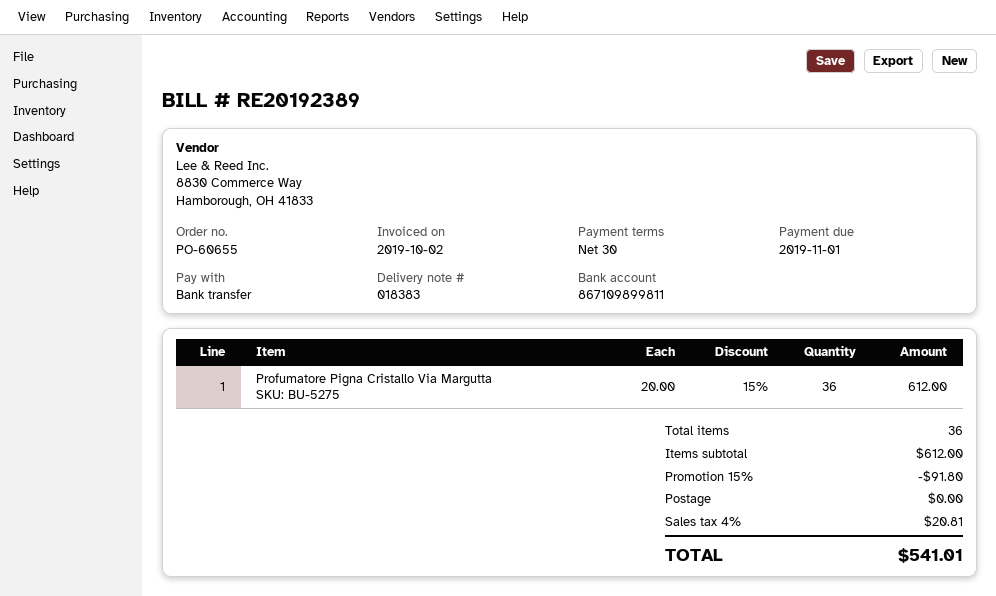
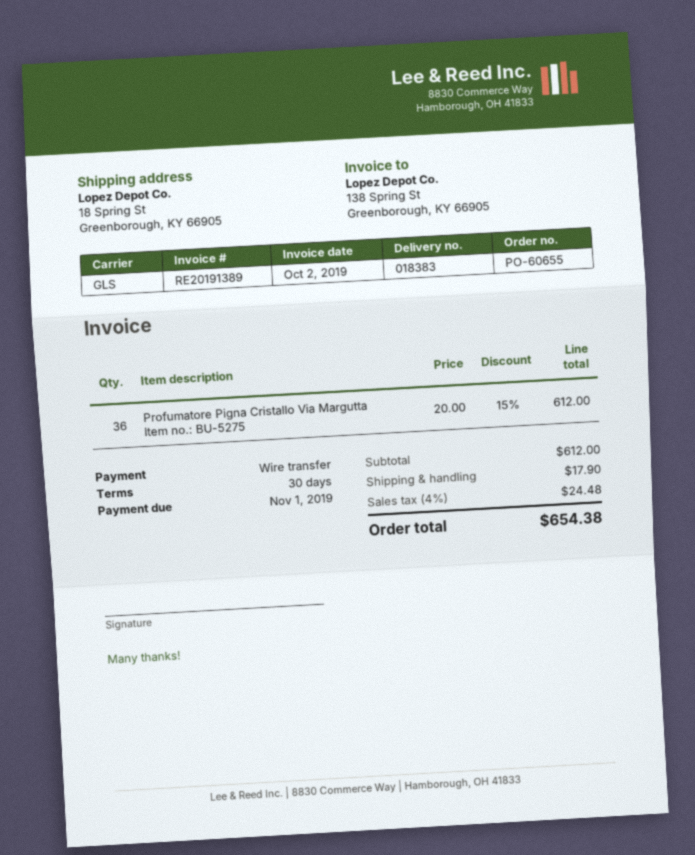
invoice number: RE20192389 -> RE20191389
discount: 15% = 91.80 -> none
shipping: 0.00 -> 17.90
tax: 4% = 20.81 -> 4% = 24.48
total: 541.01 -> 654.38

